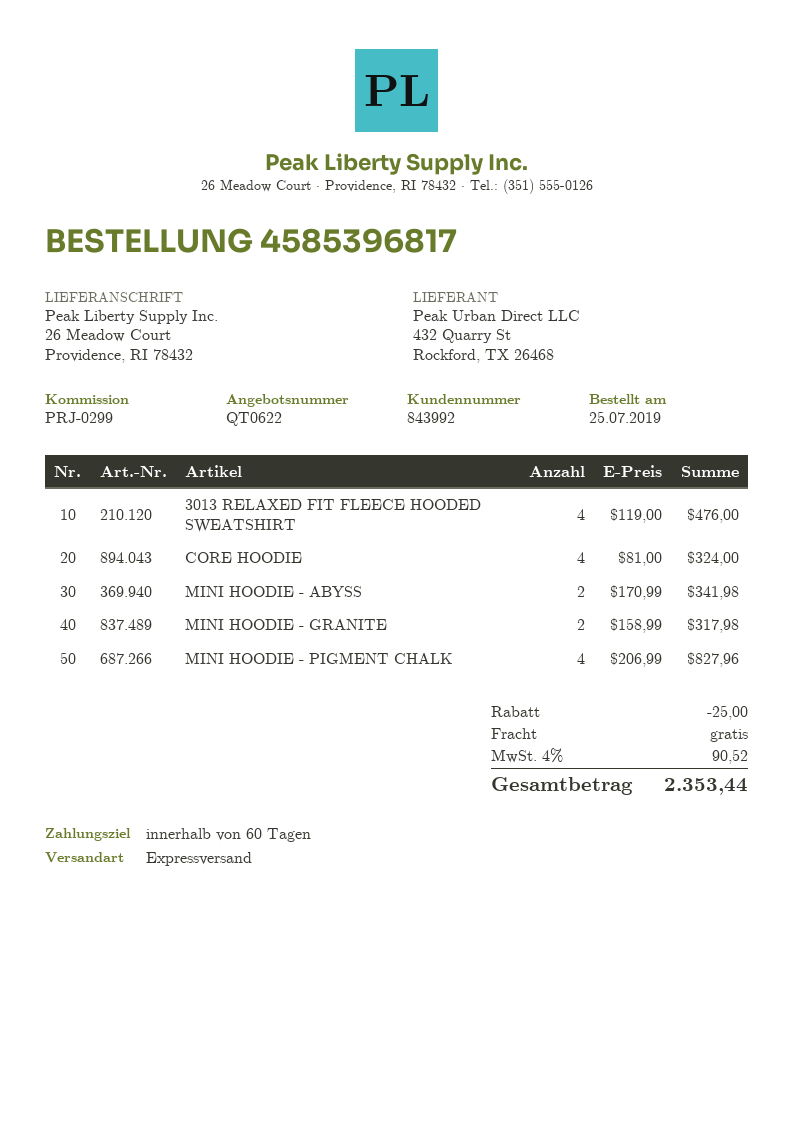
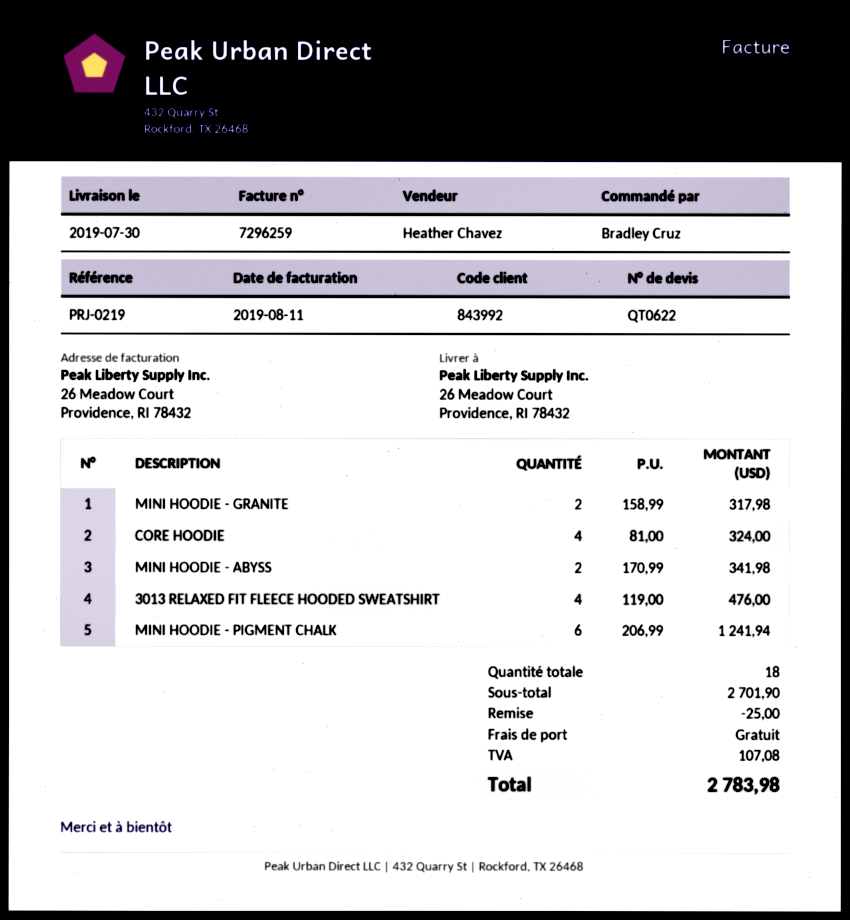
reference: PRJ-0299 -> PRJ-0219
MINI HOODIE - PIGMENT CHALK: 4 x 206.99 = 827.96 -> 6 x 206.99 = 1241.94
tax: 90.52 -> 107.08
total: 2353.44 -> 2783.98

